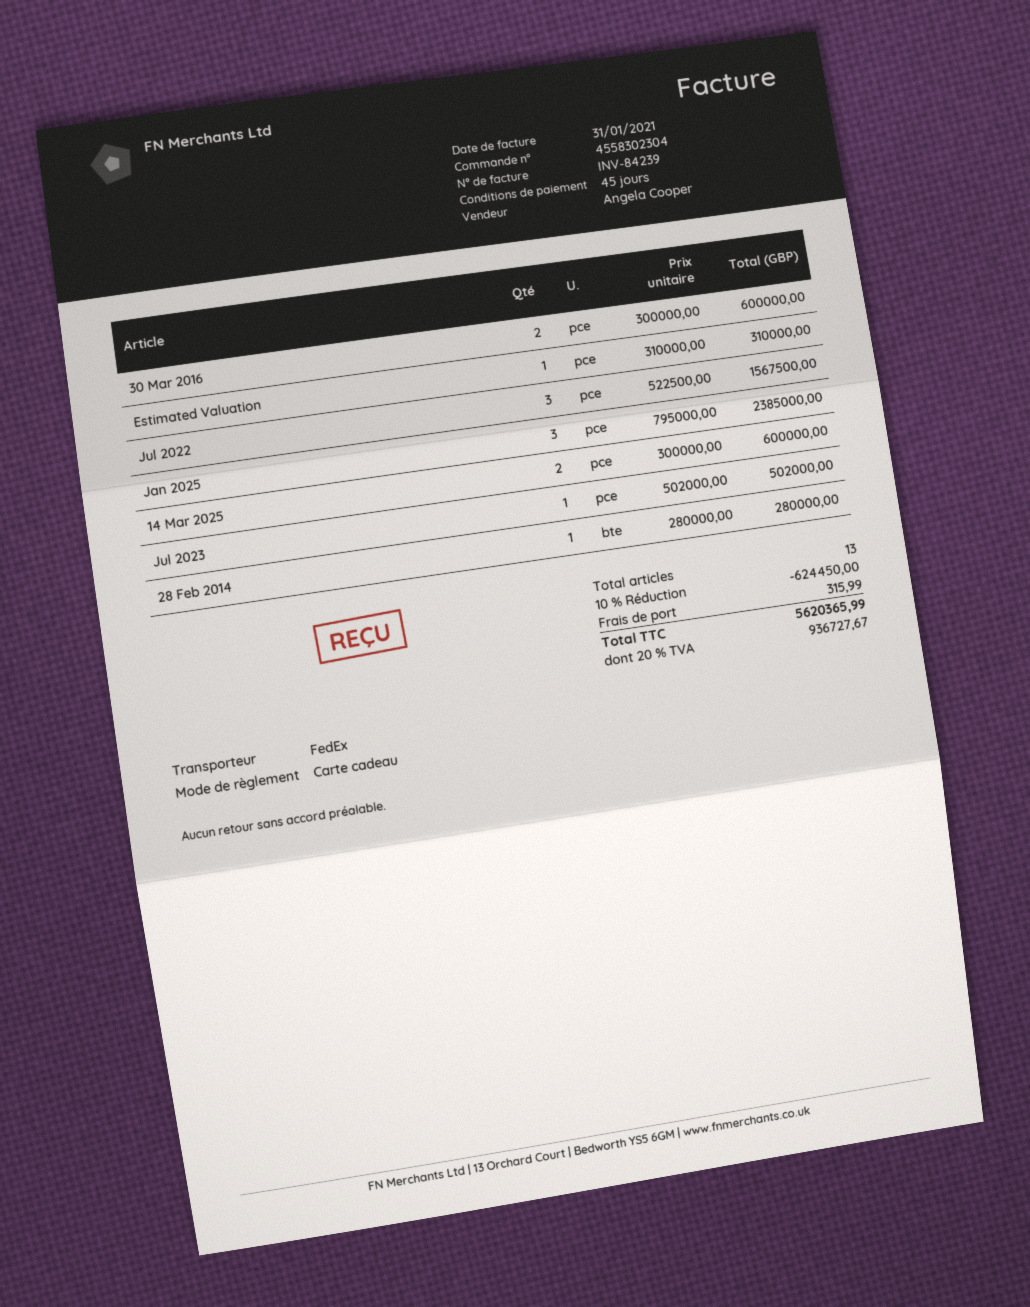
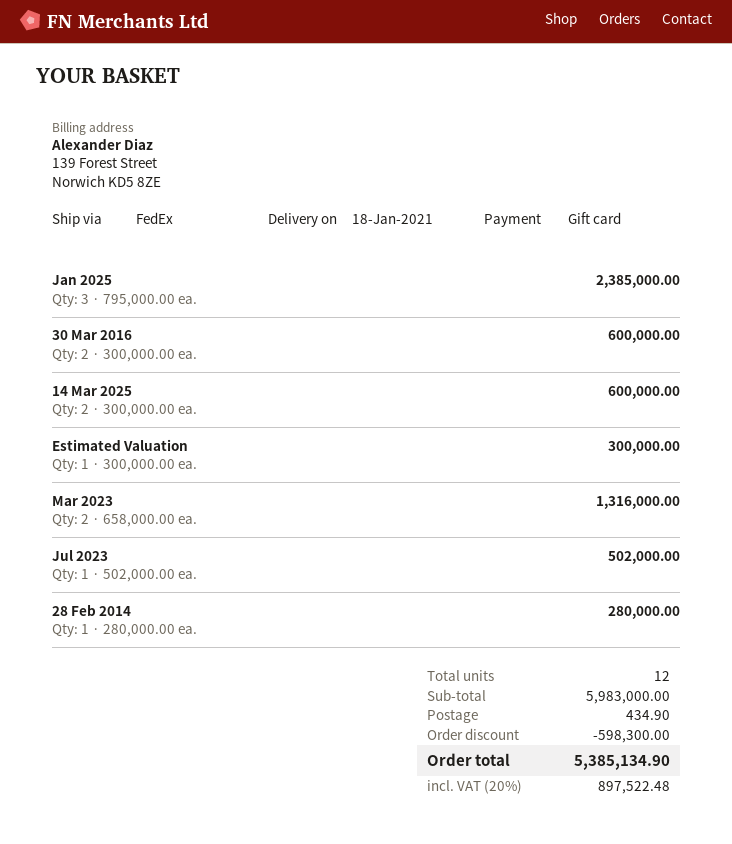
Estimated Valuation: 1 x 310000.00 = 310000.00 -> 1 x 300000.00 = 300000.00
Jul 2022: 3 x 522500.00 = 1567500.00 -> none
Mar 2023: none -> 2 x 658000.00 = 1316000.00
total quantity: 13 -> 12
discount: 624450.00 -> 598300.00
shipping: 315.99 -> 434.90
tax: 20% = 936727.67 -> 20% = 897522.48
total: 5620365.99 -> 5385134.90

